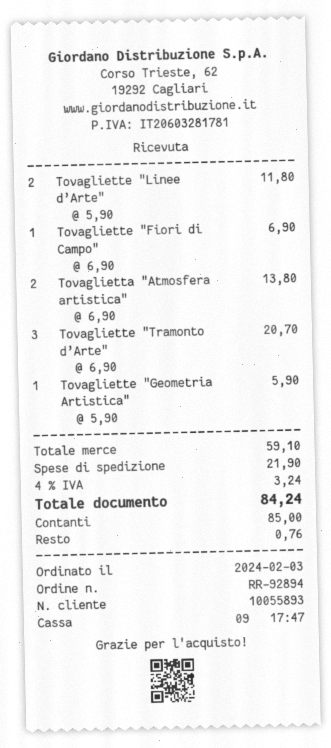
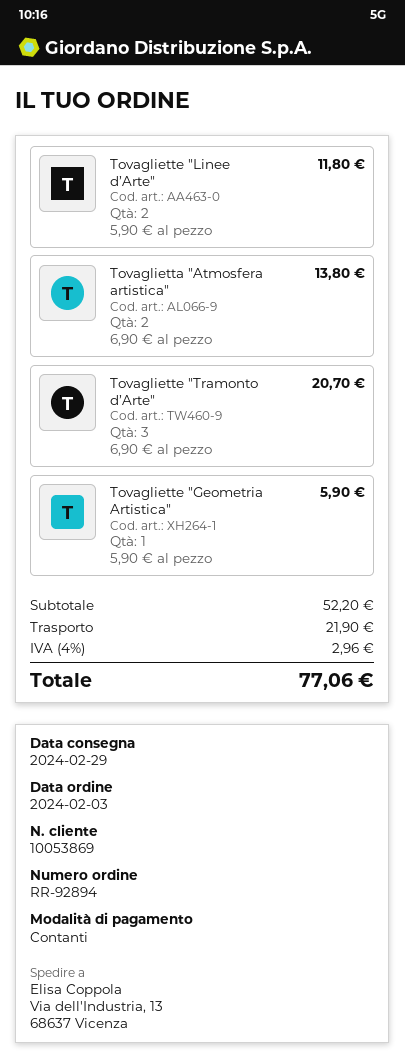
customer number: 10055893 -> 10053869
Tovagliette "Fiori di Campo": 1 x 6.90 = 6.90 -> none
subtotal: 59.10 -> 52.20
tax: 4% = 3.24 -> 4% = 2.96
total: 84.24 -> 77.06

